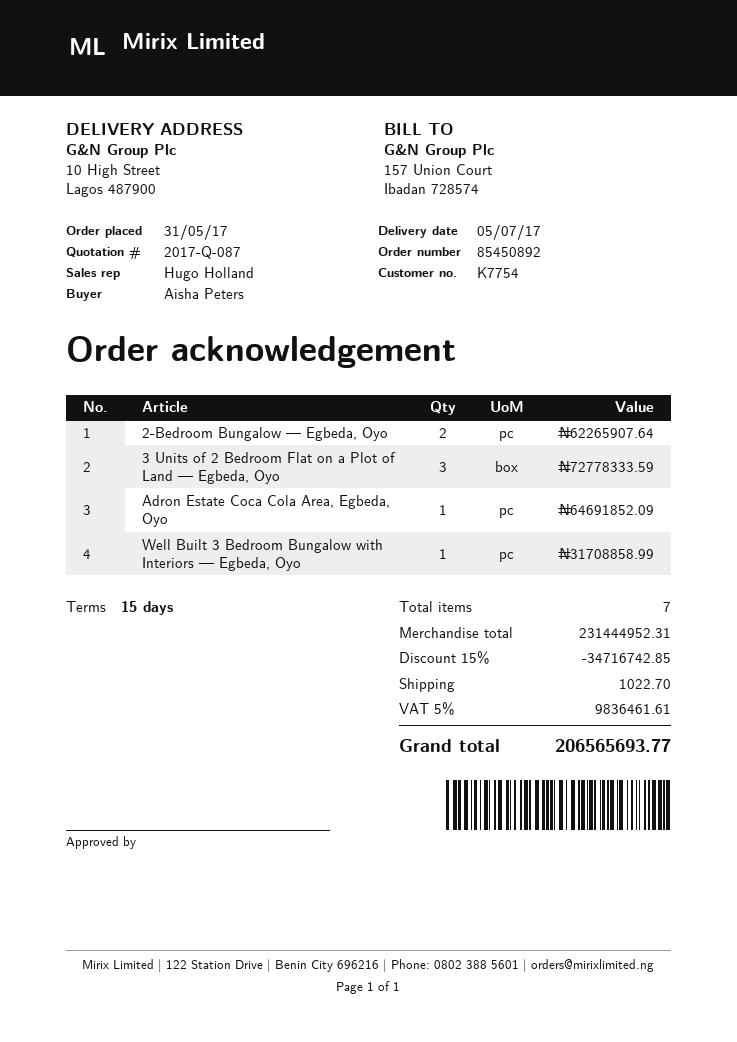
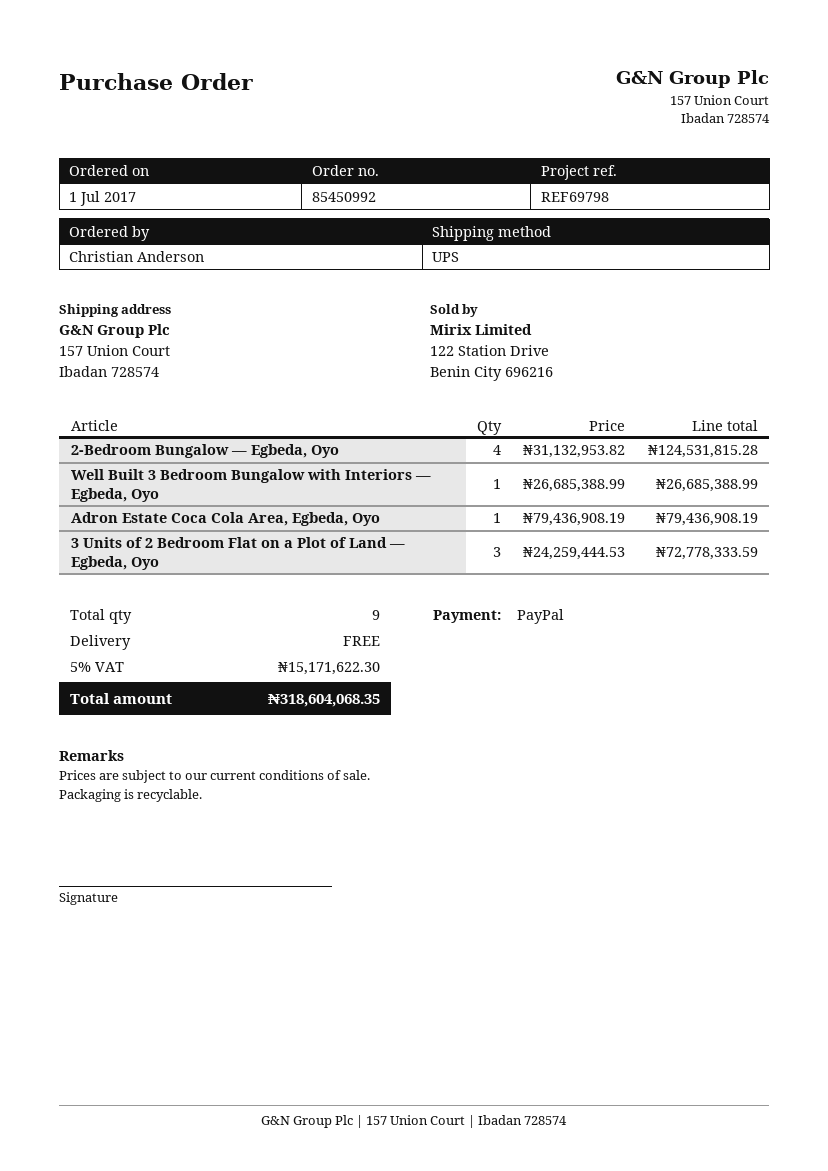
order number: 85450892 -> 85450992
order date: 2017-05-31 -> 2017-07-01
ordered by: Aisha Peters -> Christian Anderson
ship to: 10 High Street, Lagos 487900 -> 157 Union Court, Ibadan 728574
2-Bedroom Bungalow — Egbeda, Oyo: 2 for 62265907.64 -> 4 for 124531815.28
Adron Estate Coca Cola Area, Egbeda, Oyo: 1 for 64691852.09 -> 1 for 79436908.19
Well Built 3 Bedroom Bungalow with Interiors — Egbeda, Oyo: 1 for 31708858.99 -> 1 for 26685388.99
total quantity: 7 -> 9
discount: 15% = 34716742.85 -> none
shipping: 1022.70 -> 0.00
tax: 5% = 9836461.61 -> 5% = 15171622.30
total: 206565693.77 -> 318604068.35

